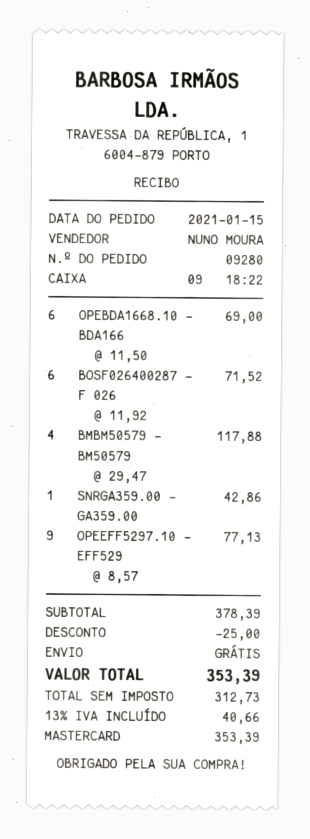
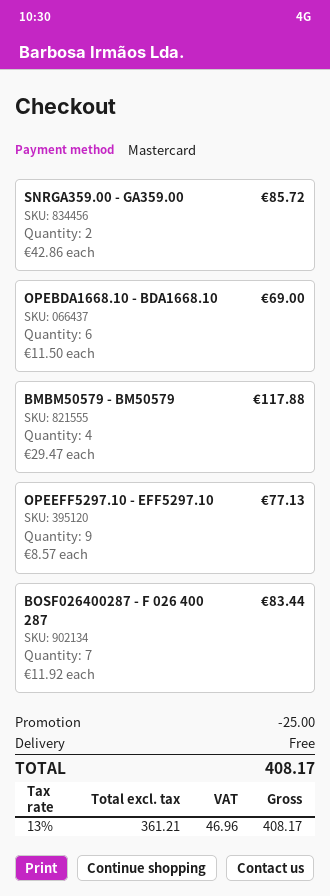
BOSF026400287 - F 026: 6 x 11.92 = 71.52 -> 7 x 11.92 = 83.44
SNRGA359.00 - GA359.00: 1 x 42.86 = 42.86 -> 2 x 42.86 = 85.72
net: 312.73 -> 361.21
tax: 13% = 40.66 -> 13% = 46.96
total: 353.39 -> 408.17

